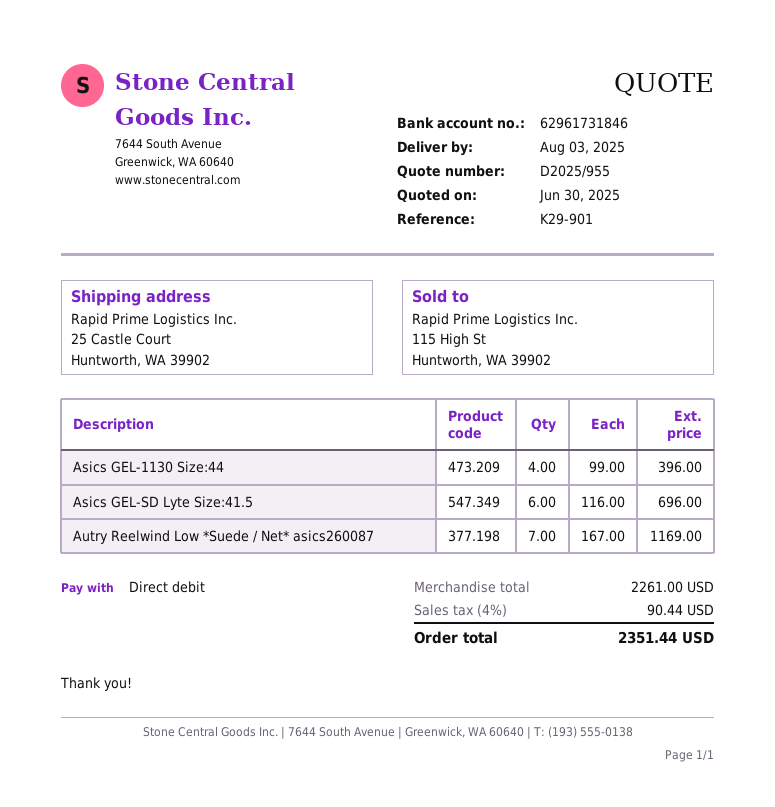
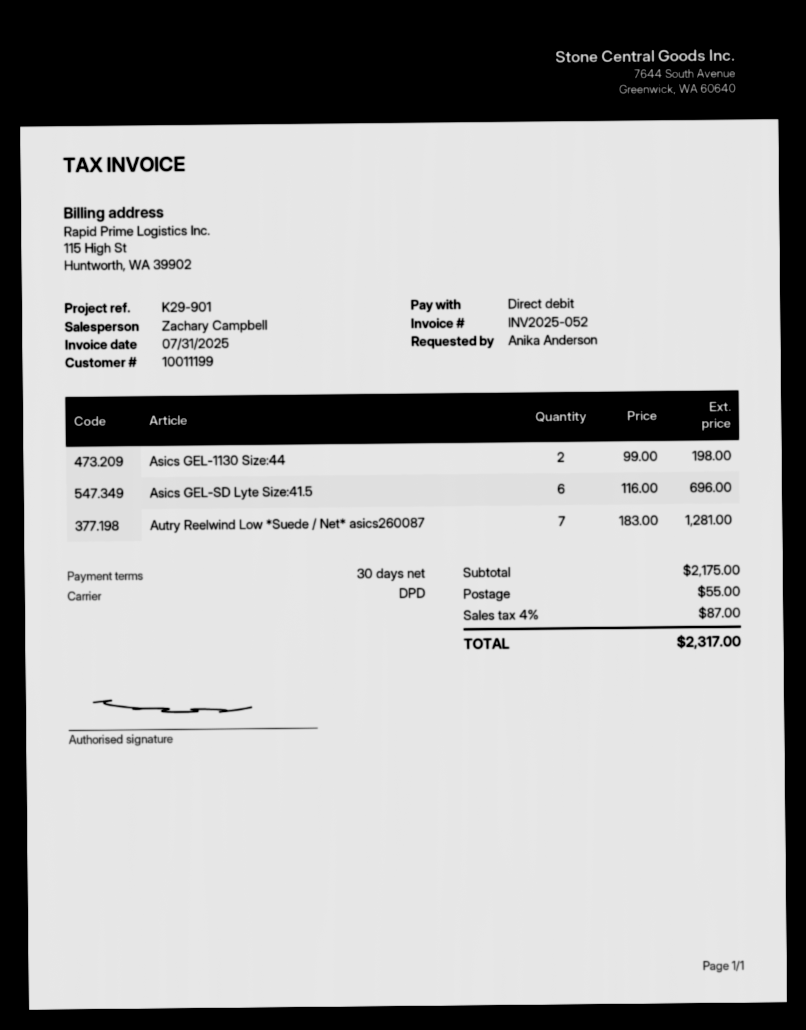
Asics GEL-1130 Size:44: 4 x 99.00 = 396.00 -> 2 x 99.00 = 198.00
Autry Reelwind Low *Suede / Net* asics260087: 7 x 167.00 = 1169.00 -> 7 x 183.00 = 1281.00
subtotal: 2261.00 -> 2175.00
shipping: none -> 55.00
tax: 4% = 90.44 -> 4% = 87.00
total: 2351.44 -> 2317.00

